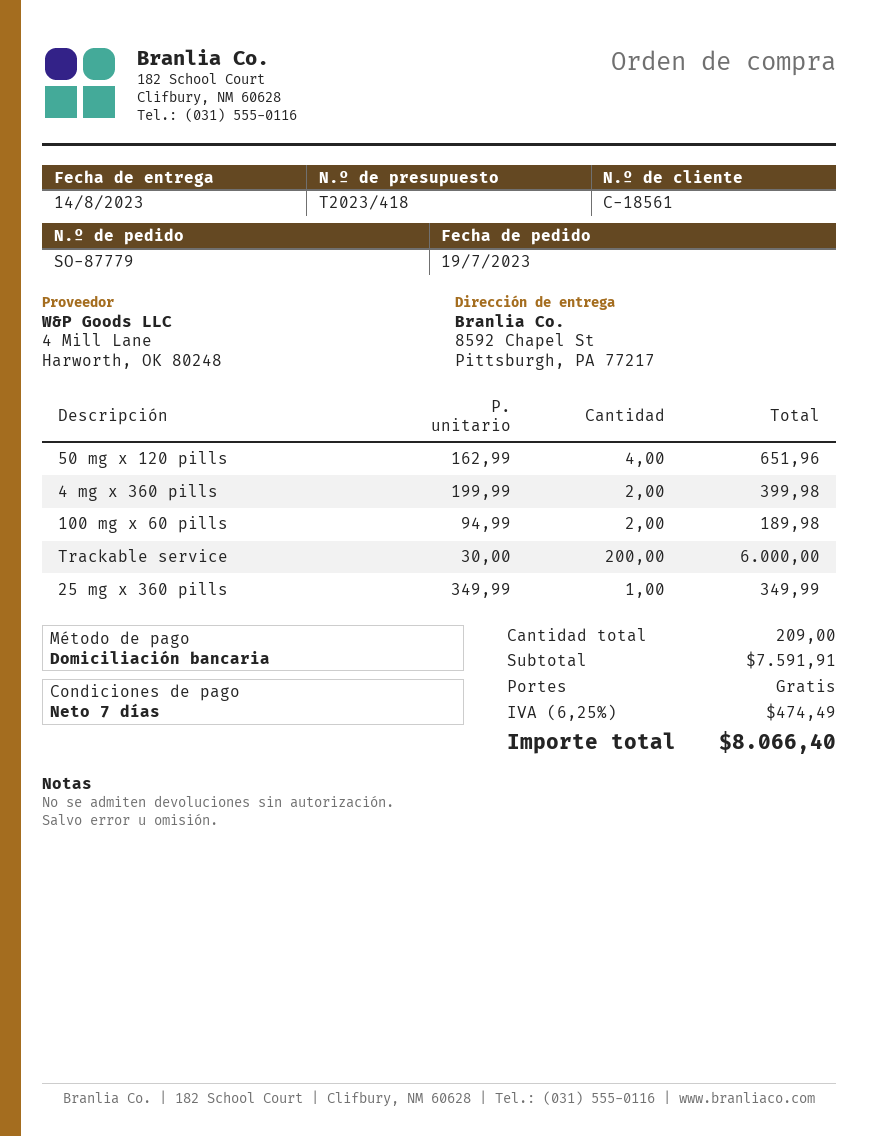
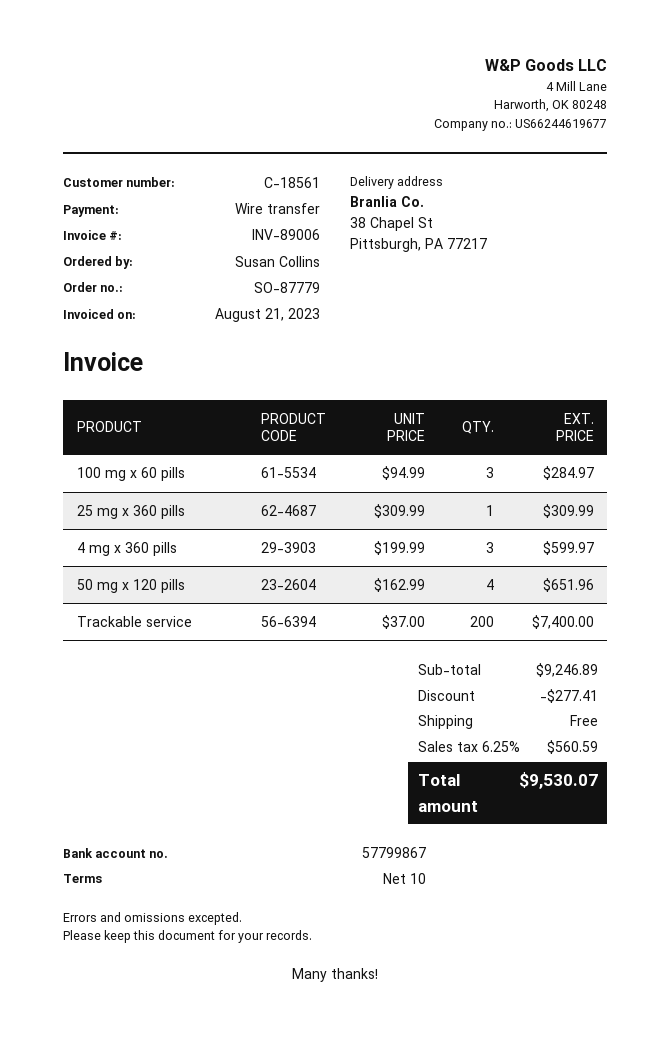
payment terms: 7 days -> 10 days
payment method: direct debit -> bank transfer
ship to: 8592 Chapel St, Pittsburgh, PA 77217 -> 38 Chapel St, Pittsburgh, PA 77217
4 mg x 360 pills: 2 x 199.99 = 399.98 -> 3 x 199.99 = 599.97
100 mg x 60 pills: 2 x 94.99 = 189.98 -> 3 x 94.99 = 284.97
Trackable service: 200 x 30.00 = 6000.00 -> 200 x 37.00 = 7400.00
25 mg x 360 pills: 1 x 349.99 = 349.99 -> 1 x 309.99 = 309.99
subtotal: 7591.91 -> 9246.89
discount: none -> 277.41
tax: 6.25% = 474.49 -> 6.25% = 560.59
total: 8066.40 -> 9530.07

